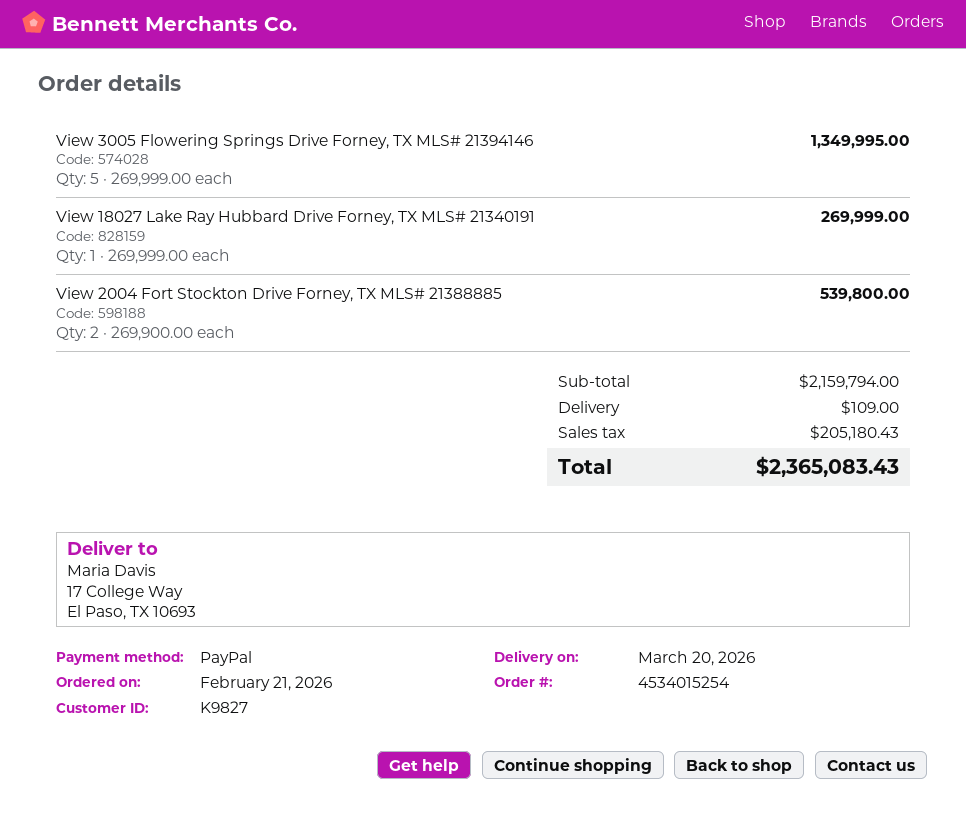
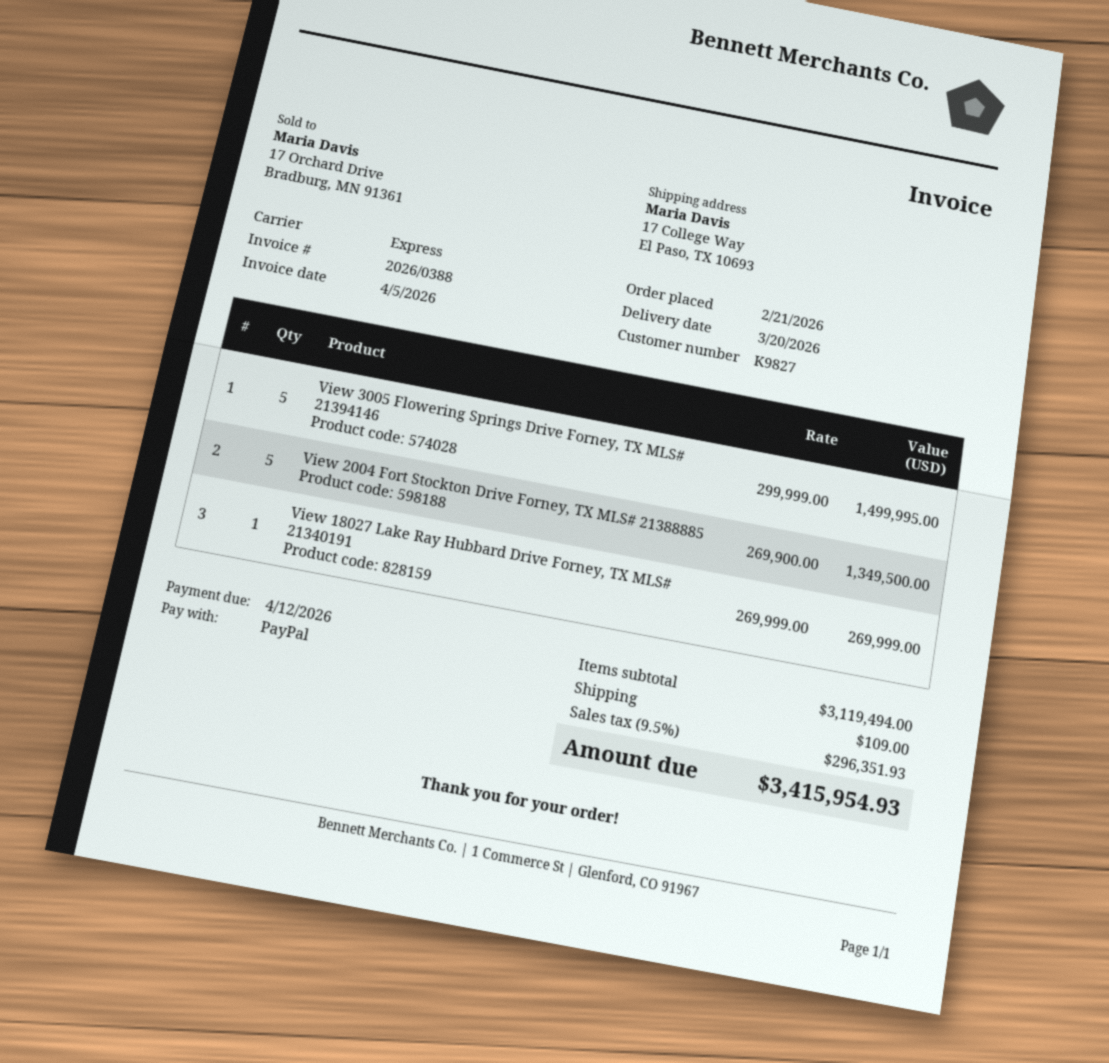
View 3005 Flowering Springs Drive Forney, TX MLS# 21394146: 5 x 269999.00 = 1349995.00 -> 5 x 299999.00 = 1499995.00
View 2004 Fort Stockton Drive Forney, TX MLS# 21388885: 2 x 269900.00 = 539800.00 -> 5 x 269900.00 = 1349500.00
subtotal: 2159794.00 -> 3119494.00
tax: 205180.43 -> 296351.93
total: 2365083.43 -> 3415954.93

